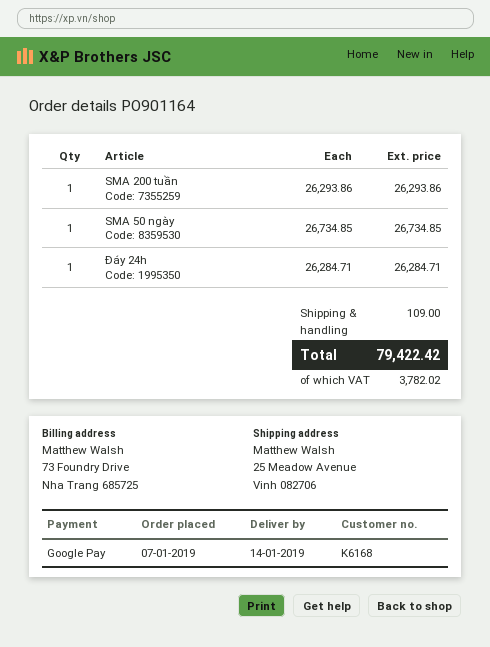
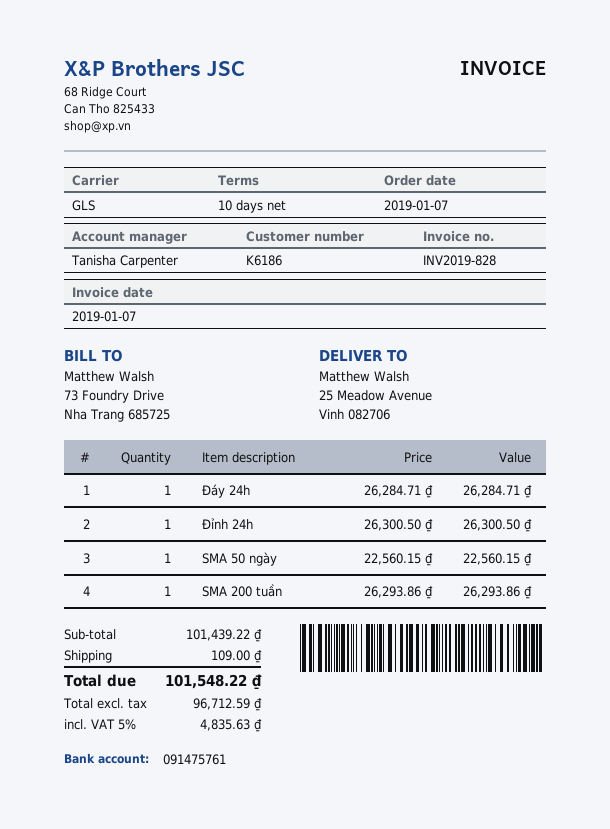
customer number: K6168 -> K6186
SMA 50 ngày: 1 x 26734.85 = 26734.85 -> 1 x 22560.15 = 22560.15
Đỉnh 24h: none -> 1 x 26300.50 = 26300.50
tax: 3782.02 -> 4835.63
total: 79422.42 -> 101548.22

